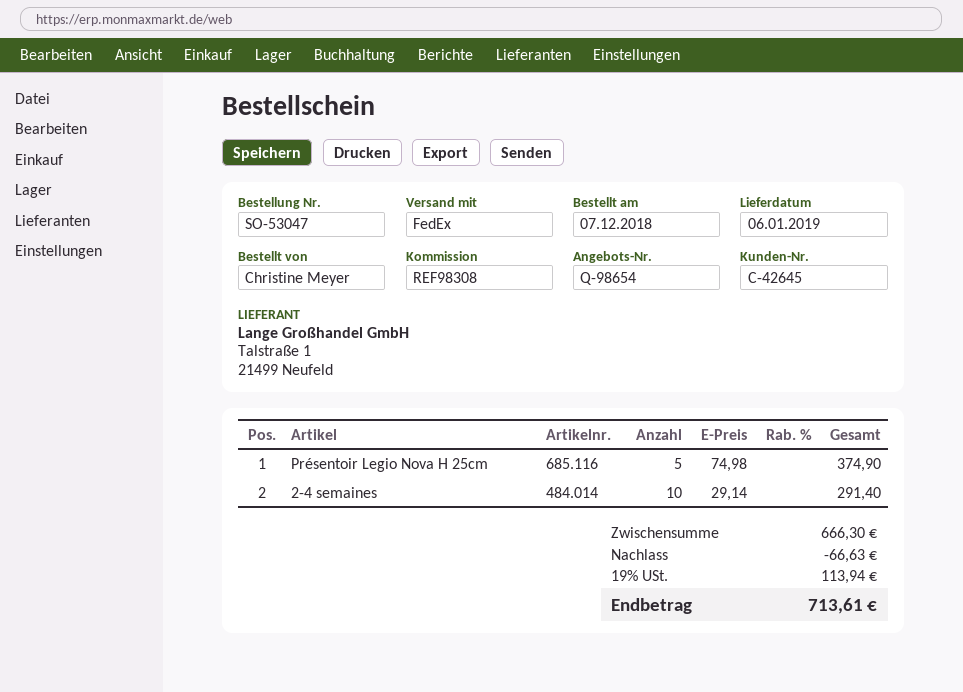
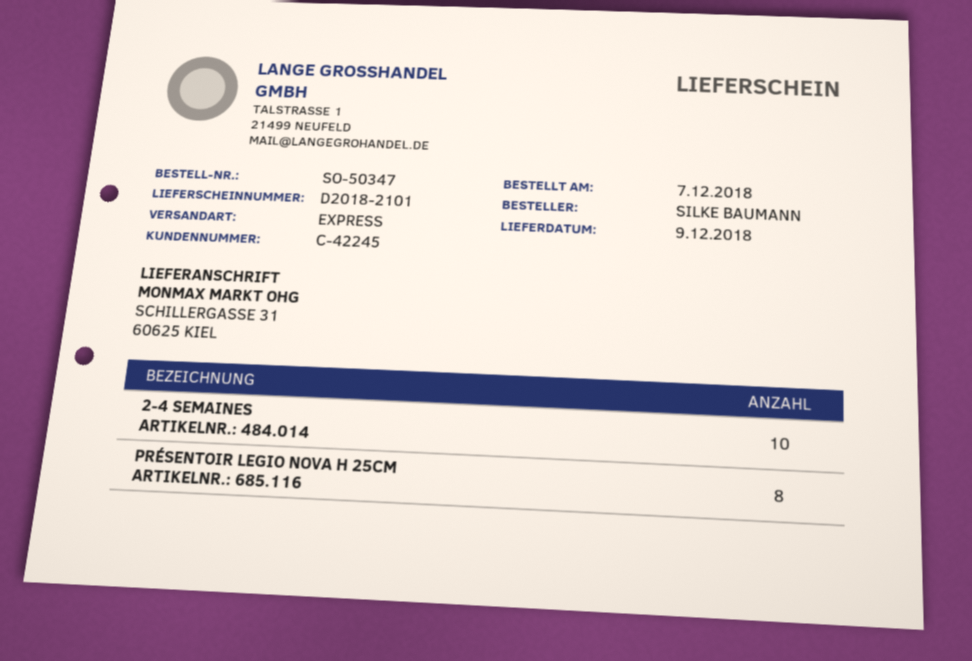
order number: SO-53047 -> SO-50347
delivery date: 2019-01-06 -> 2018-12-09
customer number: C-42645 -> C-42245
ordered by: Christine Meyer -> SILKE BAUMANN
shipping method: FedEx -> express
Présentoir Legio Nova H 25cm: 5 -> 8

